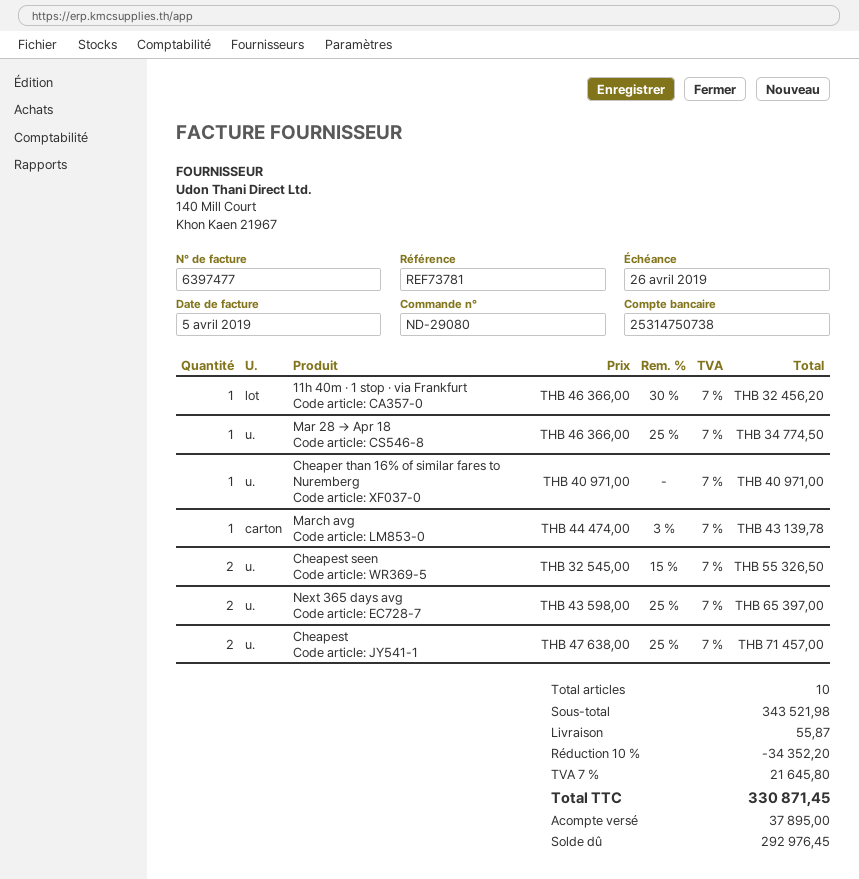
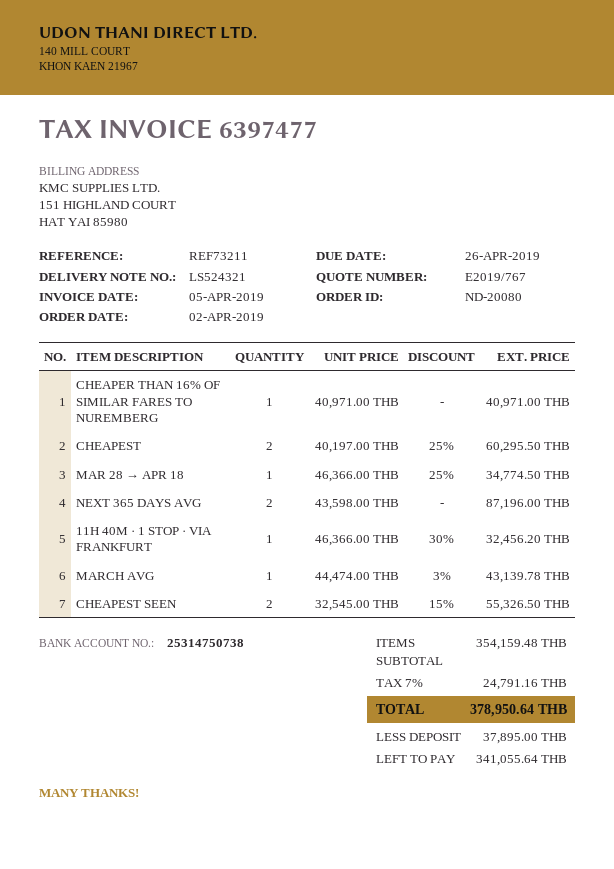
order number: ND-29080 -> ND-20080
reference: REF73781 -> REF73211
Next 365 days avg: 2 x 43598.00 - 25% = 65397.00 -> 2 x 43598.00 = 87196.00
Cheapest: 2 x 47638.00 - 25% = 71457.00 -> 2 x 40197.00 - 25% = 60295.50
subtotal: 343521.98 -> 354159.48
discount: 10% = 34352.20 -> none
shipping: 55.87 -> none
tax: 7% = 21645.80 -> 7% = 24791.16
total: 330871.45 -> 378950.64
balance: 292976.45 -> 341055.64

